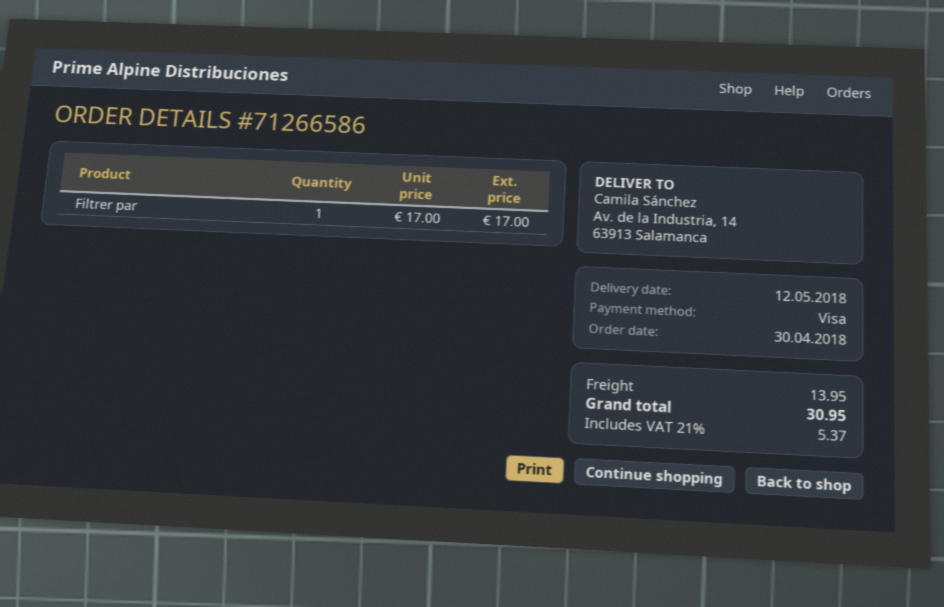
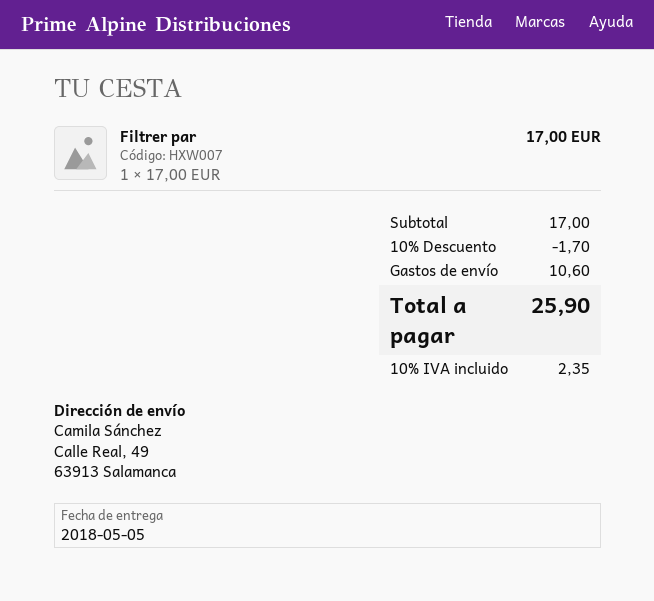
delivery date: 2018-05-12 -> 2018-05-05
ship to: Av. de la Industria, 14, 63913 Salamanca -> Calle Real, 49, 63913 Salamanca
discount: none -> 10% = 1.70
shipping: 13.95 -> 10.60
tax: 21% = 5.37 -> 10% = 2.35
total: 30.95 -> 25.90

